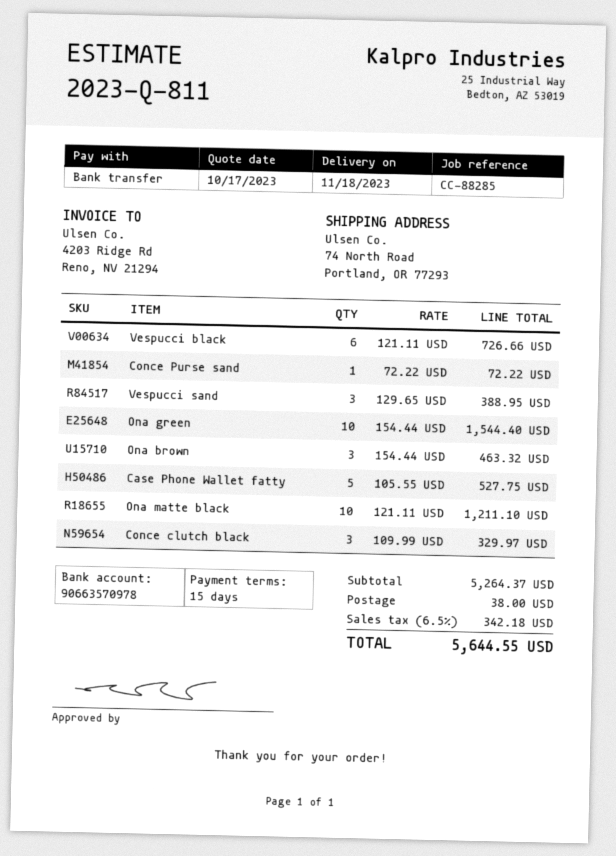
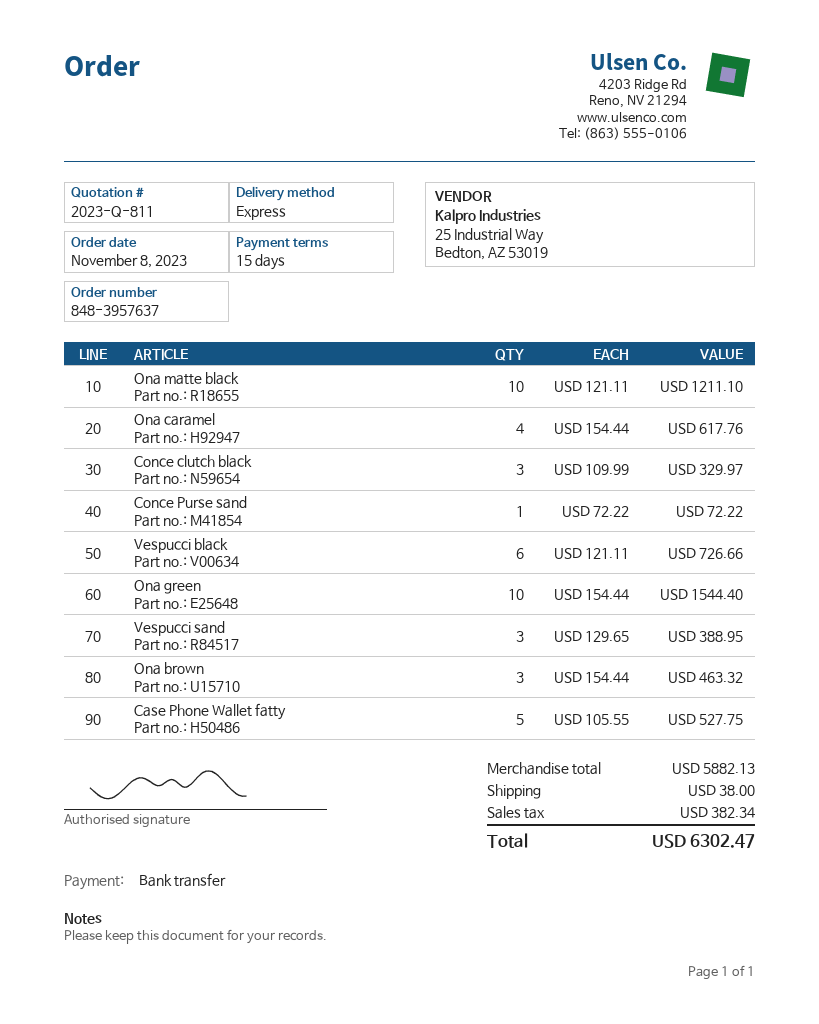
Ona caramel: none -> 4 x 154.44 = 617.76
subtotal: 5264.37 -> 5882.13
tax: 342.18 -> 382.34
total: 5644.55 -> 6302.47

